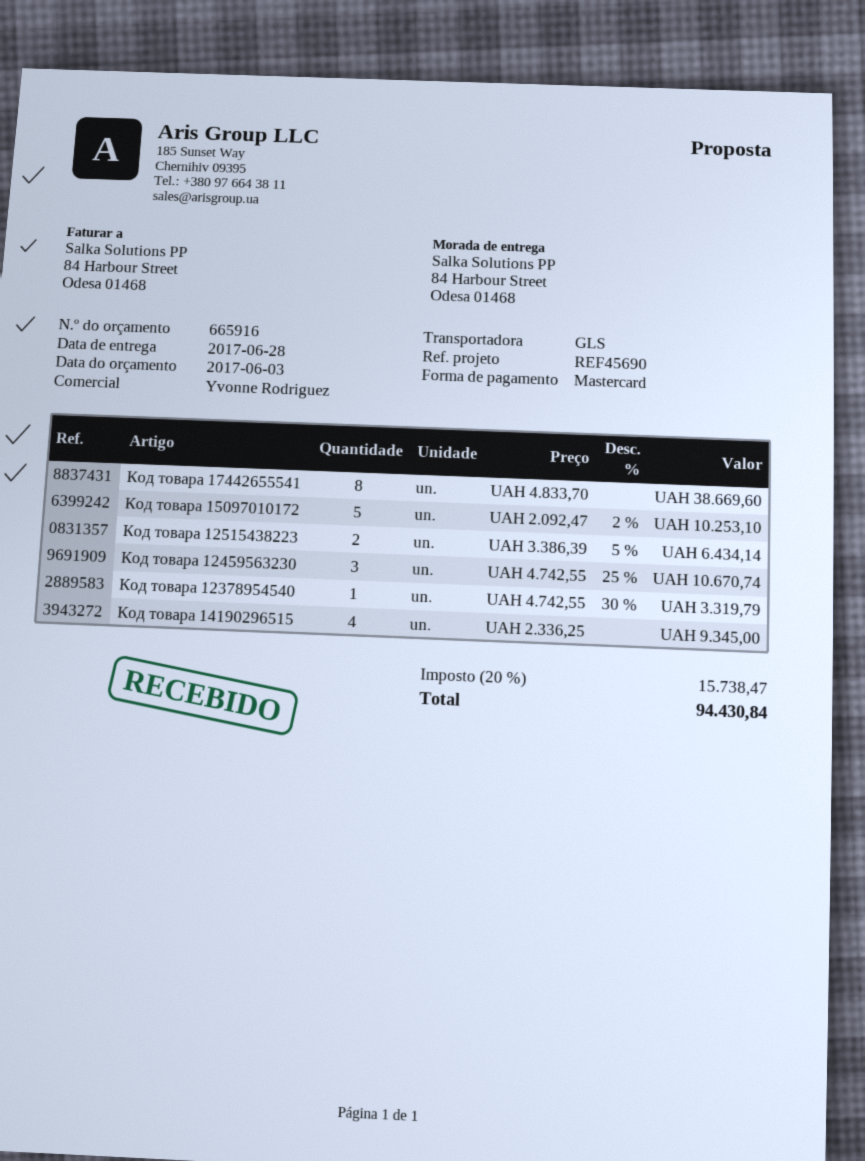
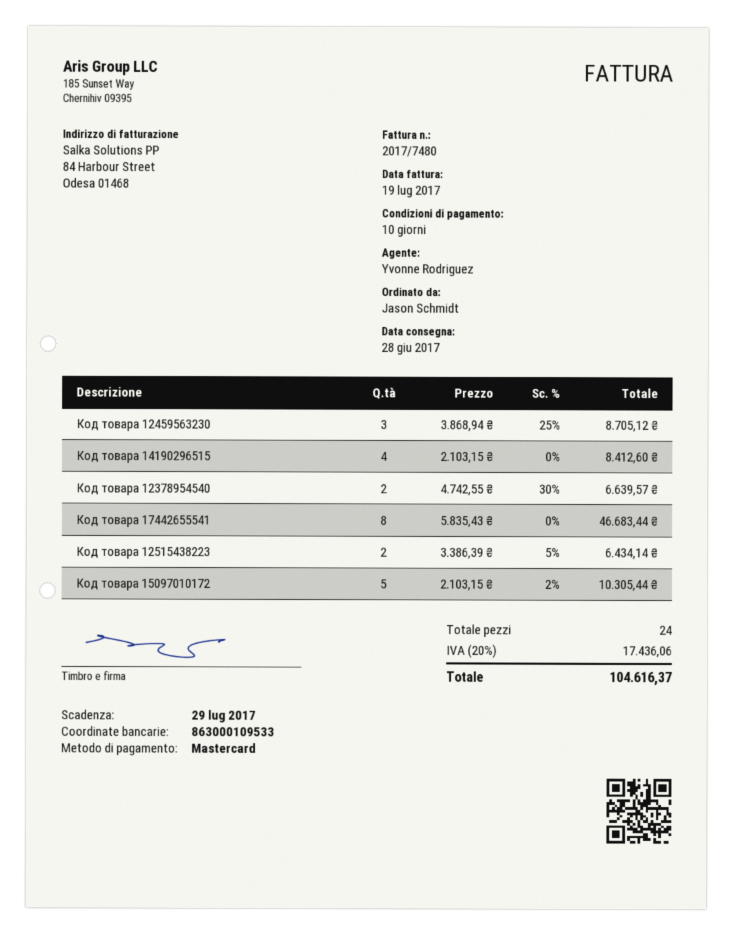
Код товара 17442655541: 8 x 4833.70 = 38669.60 -> 8 x 5835.43 = 46683.44
Код товара 15097010172: 5 x 2092.47 - 2% = 10253.10 -> 5 x 2103.15 - 2% = 10305.44
Код товара 12459563230: 3 x 4742.55 - 25% = 10670.74 -> 3 x 3868.94 - 25% = 8705.12
Код товара 12378954540: 1 x 4742.55 - 30% = 3319.79 -> 2 x 4742.55 - 30% = 6639.57
Код товара 14190296515: 4 x 2336.25 = 9345.00 -> 4 x 2103.15 = 8412.60
tax: 20% = 15738.47 -> 20% = 17436.06
total: 94430.84 -> 104616.37

